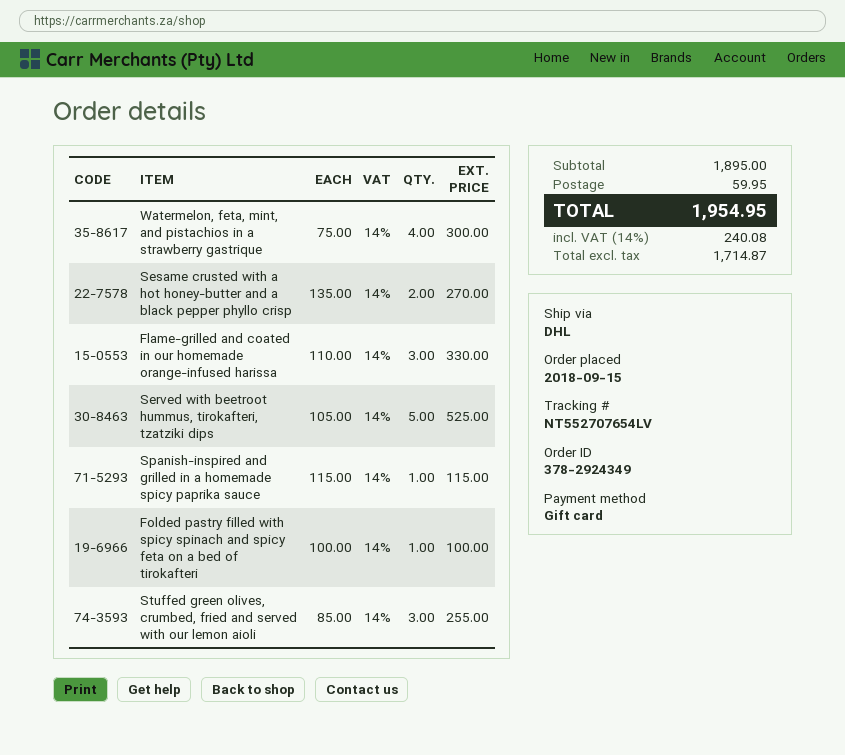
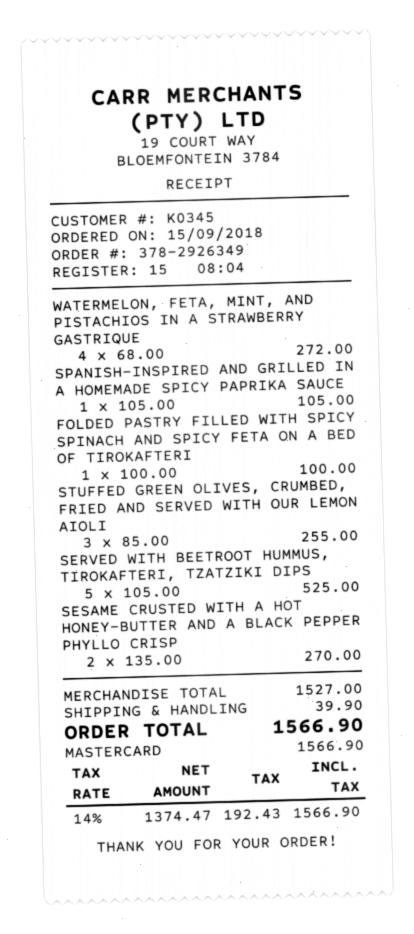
order number: 378-2924349 -> 378-2926349
payment method: gift card -> Mastercard
Watermelon, feta, mint, and pistachios in a strawberry gastrique: 4 x 75.00 = 300.00 -> 4 x 68.00 = 272.00
Flame-grilled and coated in our homemade orange-infused harissa: 3 x 110.00 = 330.00 -> none
Spanish-inspired and grilled in a homemade spicy paprika sauce: 1 x 115.00 = 115.00 -> 1 x 105.00 = 105.00
subtotal: 1895.00 -> 1527.00
shipping: 59.95 -> 39.90
net: 1714.87 -> 1374.47
tax: 14% = 240.08 -> 14% = 192.43
total: 1954.95 -> 1566.90

